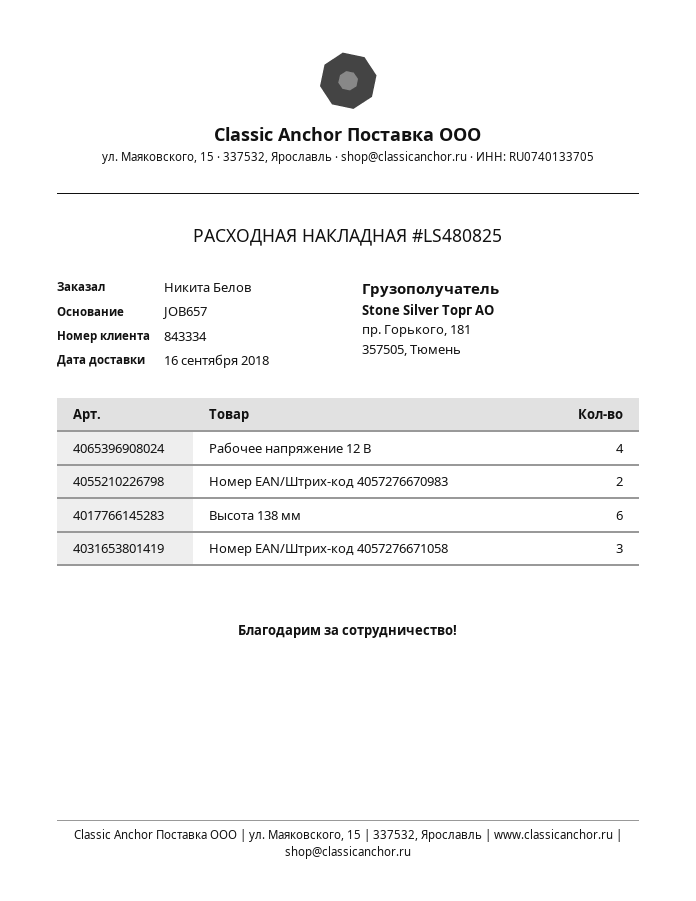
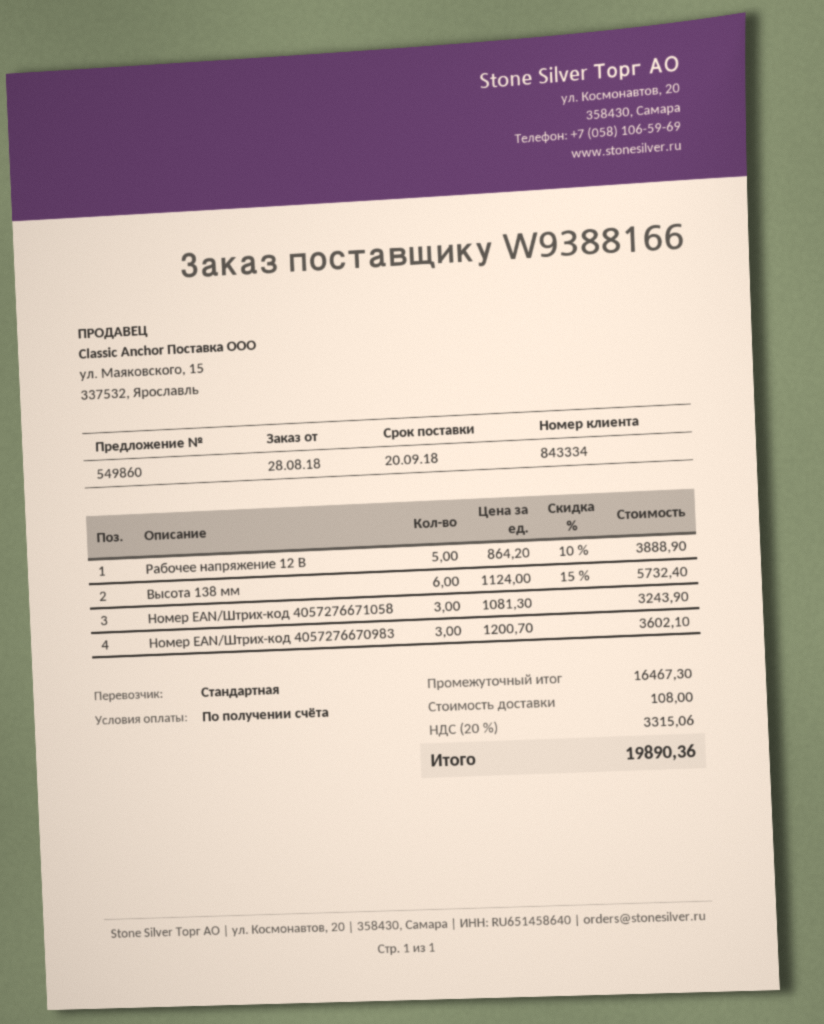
delivery date: 2018-09-16 -> 2018-09-20
Рабочее напряжение 12 В: 4 -> 5
Номер EAN/Штрих-код 4057276670983: 2 -> 3

